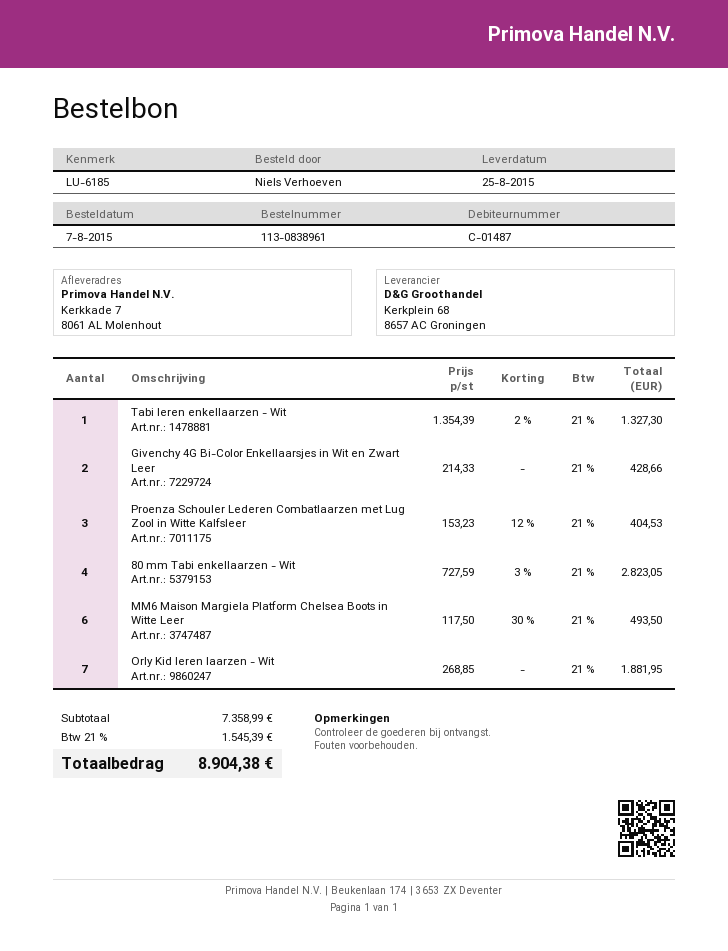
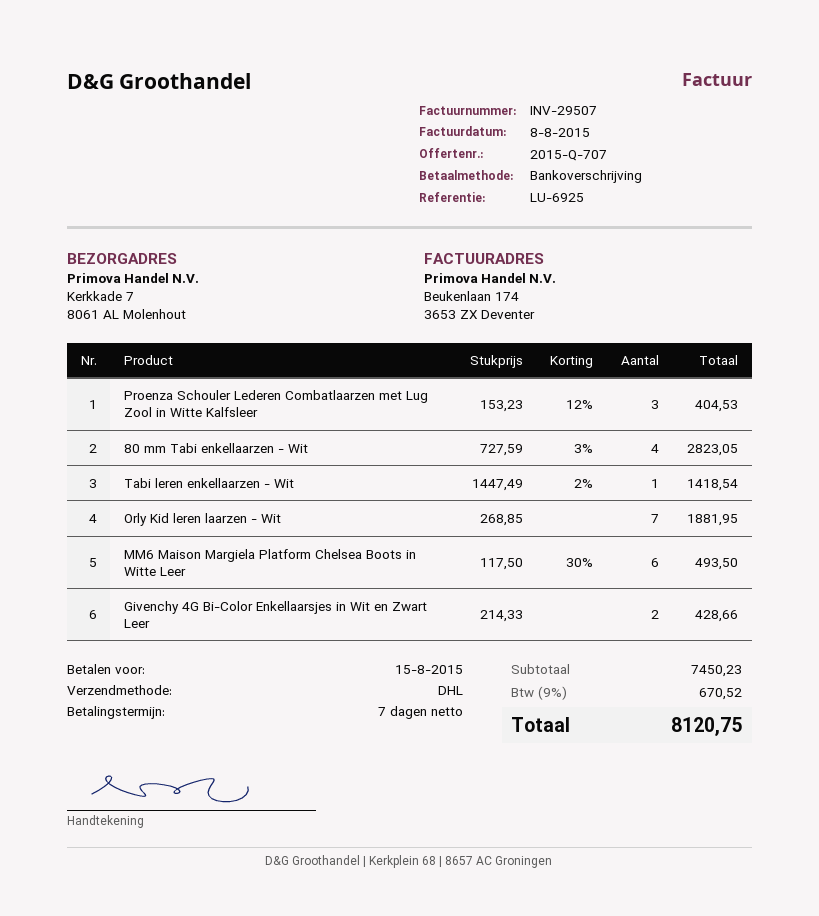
reference: LU-6185 -> LU-6925
Tabi leren enkellaarzen - Wit: 1 x 1354.39 - 2% = 1327.30 -> 1 x 1447.49 - 2% = 1418.54
subtotal: 7358.99 -> 7450.23
tax: 21% = 1545.39 -> 9% = 670.52
total: 8904.38 -> 8120.75

